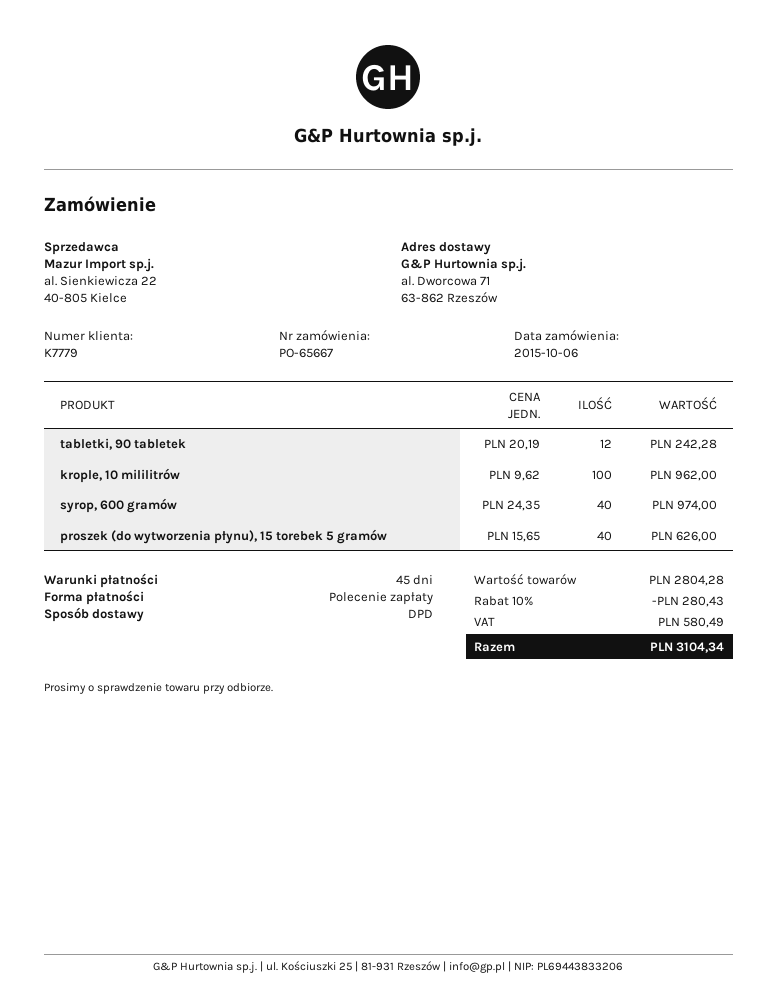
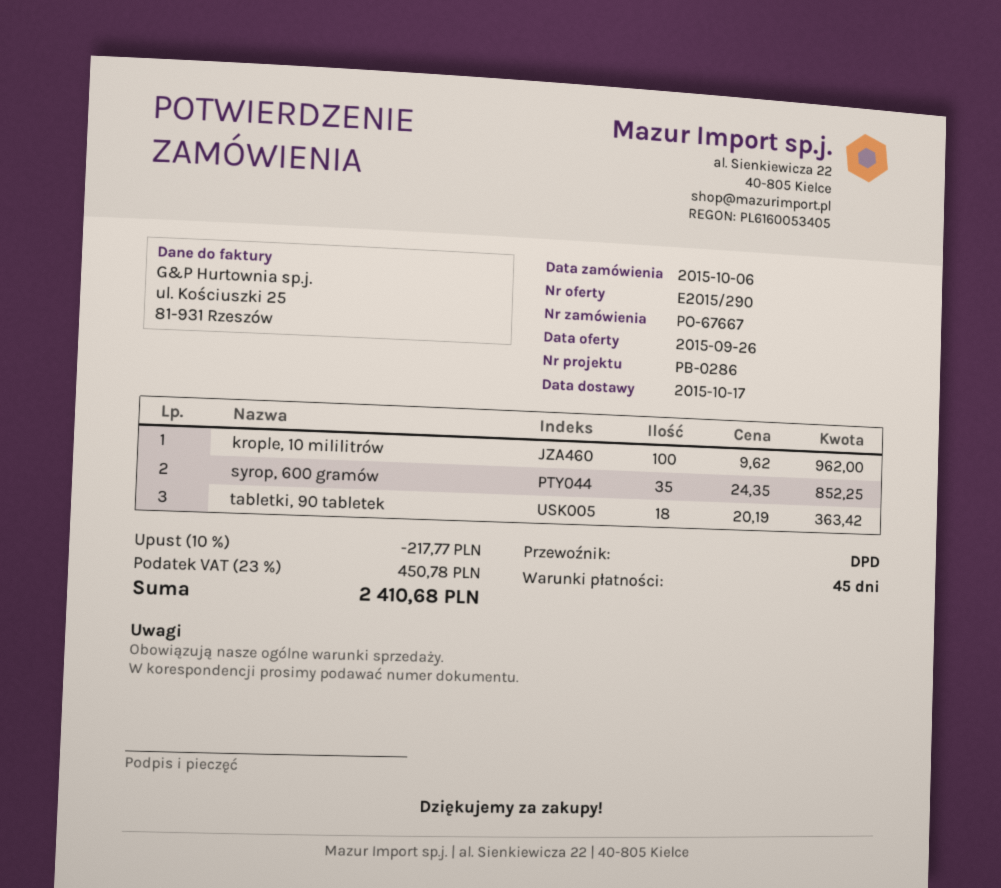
order number: PO-65667 -> PO-67667
tabletki, 90 tabletek: 12 x 20.19 = 242.28 -> 18 x 20.19 = 363.42
syrop, 600 gramów: 40 x 24.35 = 974.00 -> 35 x 24.35 = 852.25
proszek (do wytworzenia płynu), 15 torebek 5 gramów: 40 x 15.65 = 626.00 -> none
discount: 10% = 280.43 -> 10% = 217.77
tax: 580.49 -> 450.78
total: 3104.34 -> 2410.68

